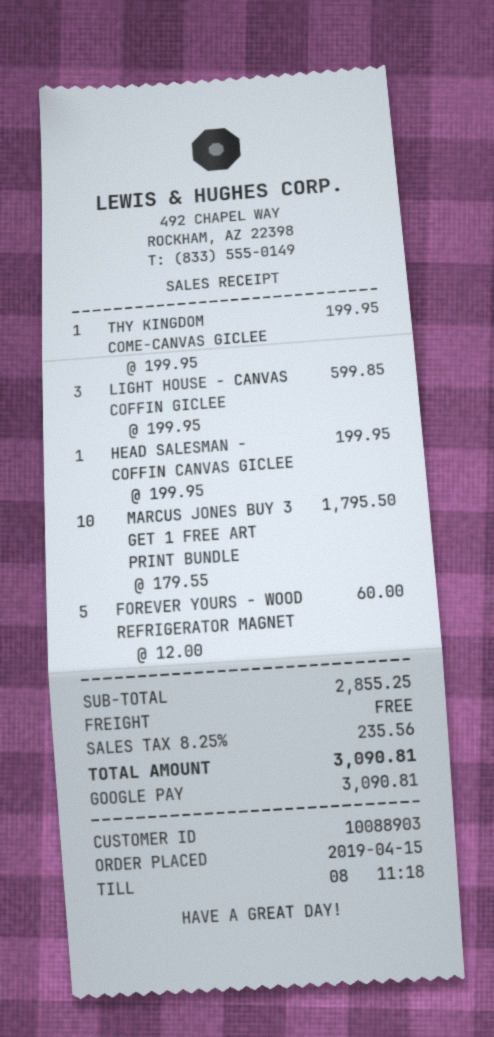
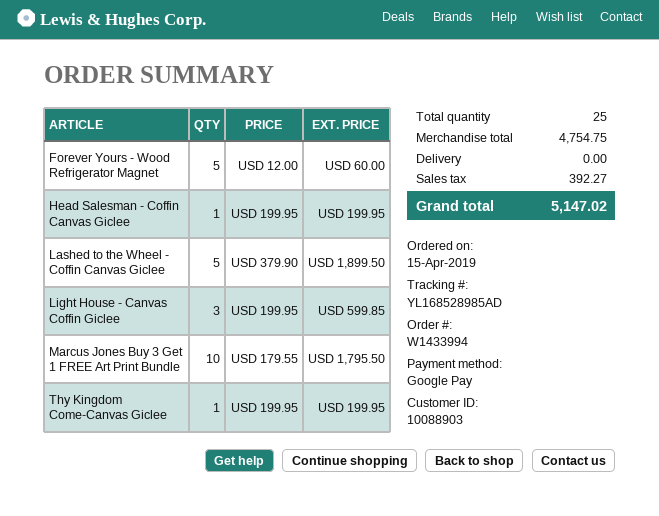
Lashed to the Wheel - Coffin Canvas Giclee: none -> 5 x 379.90 = 1899.50
subtotal: 2855.25 -> 4754.75
tax: 235.56 -> 392.27
total: 3090.81 -> 5147.02

